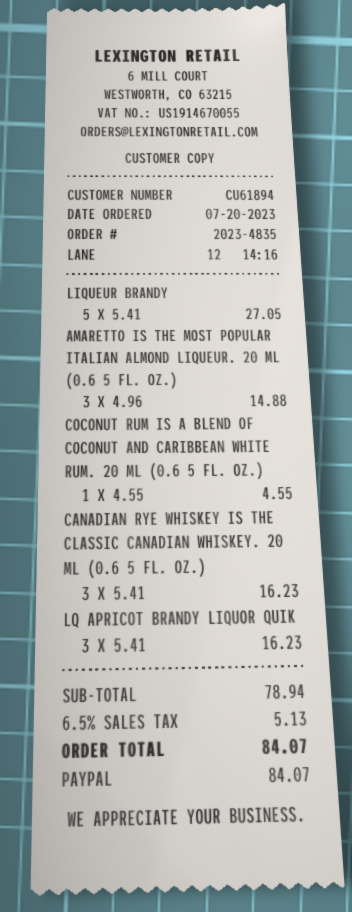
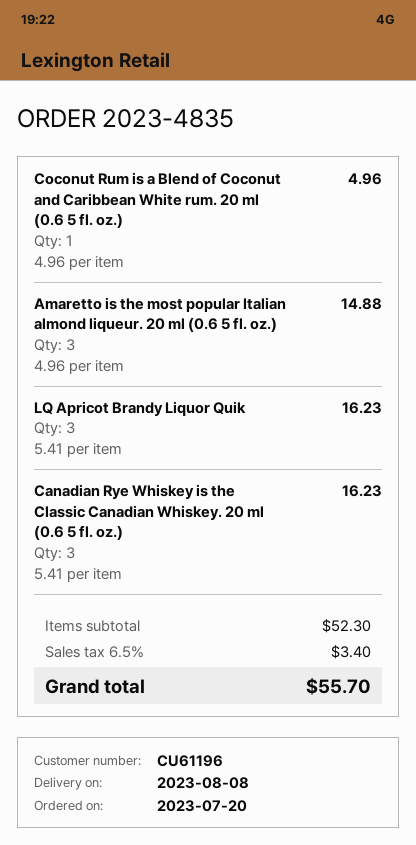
customer number: CU61894 -> CU61196
LIQUEUR BRANDY: 5 x 5.41 = 27.05 -> none
COCONUT RUM IS A BLEND OF COCONUT AND CARIBBEAN WHITE RUM. 20 ML (0.6 5 FL. OZ.): 1 x 4.55 = 4.55 -> 1 x 4.96 = 4.96
subtotal: 78.94 -> 52.30
tax: 6.5% = 5.13 -> 6.5% = 3.40
total: 84.07 -> 55.70

